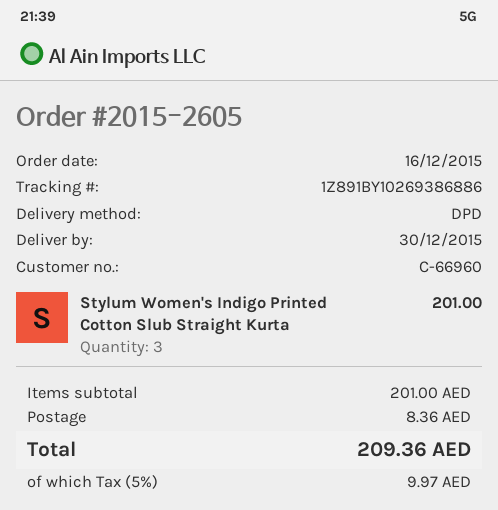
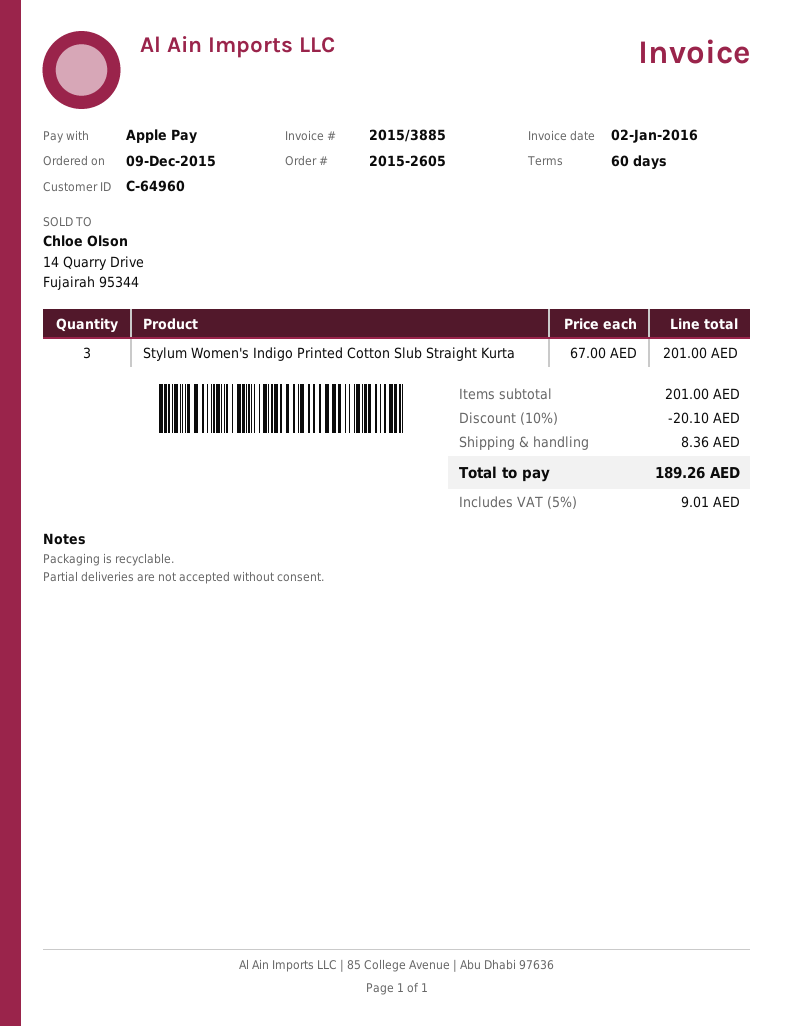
order date: 2015-12-16 -> 2015-12-09
customer number: C-66960 -> C-64960
discount: none -> 10% = 20.10
tax: 5% = 9.97 -> 5% = 9.01
total: 209.36 -> 189.26

